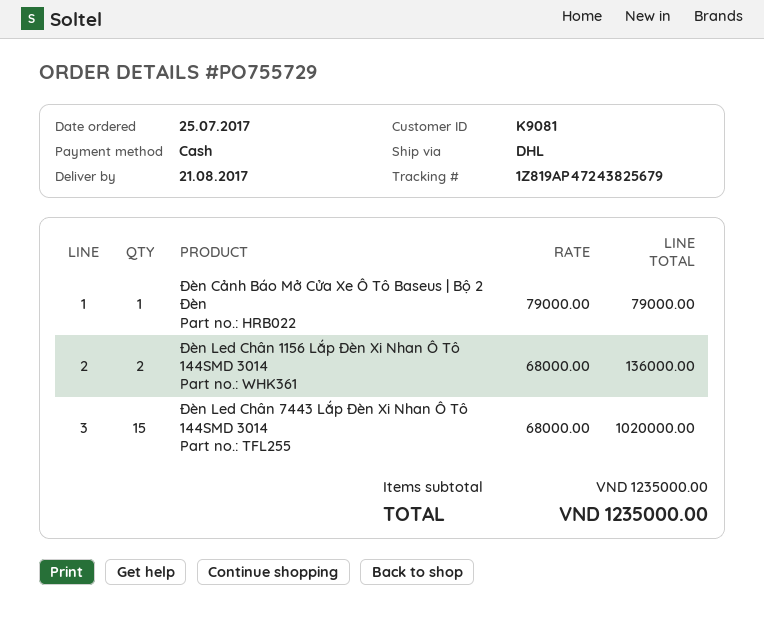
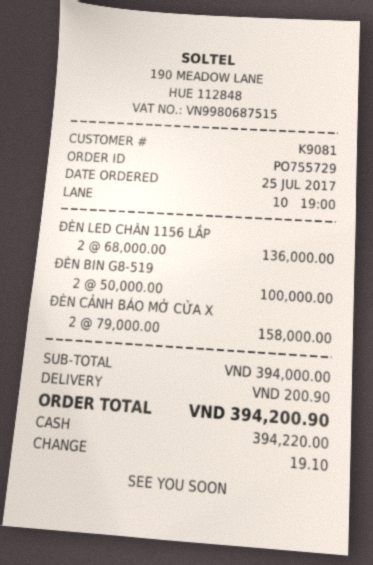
Đèn Cảnh Báo Mở Cửa Xe Ô Tô Baseus | Bộ 2 Đèn: 1 x 79000.00 = 79000.00 -> 2 x 79000.00 = 158000.00
Đèn Led Chân 7443 Lắp Đèn Xi Nhan Ô Tô 144SMD 3014: 15 x 68000.00 = 1020000.00 -> none
ĐÈN BIN G8-519: none -> 2 x 50000.00 = 100000.00
subtotal: 1235000.00 -> 394000.00
shipping: none -> 200.90
total: 1235000.00 -> 394200.90

